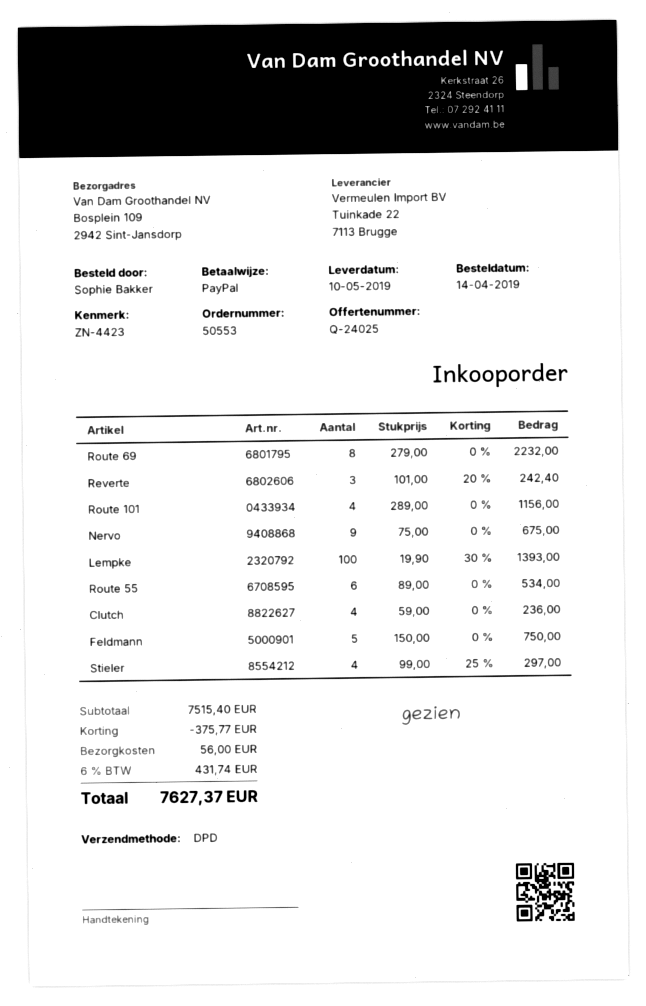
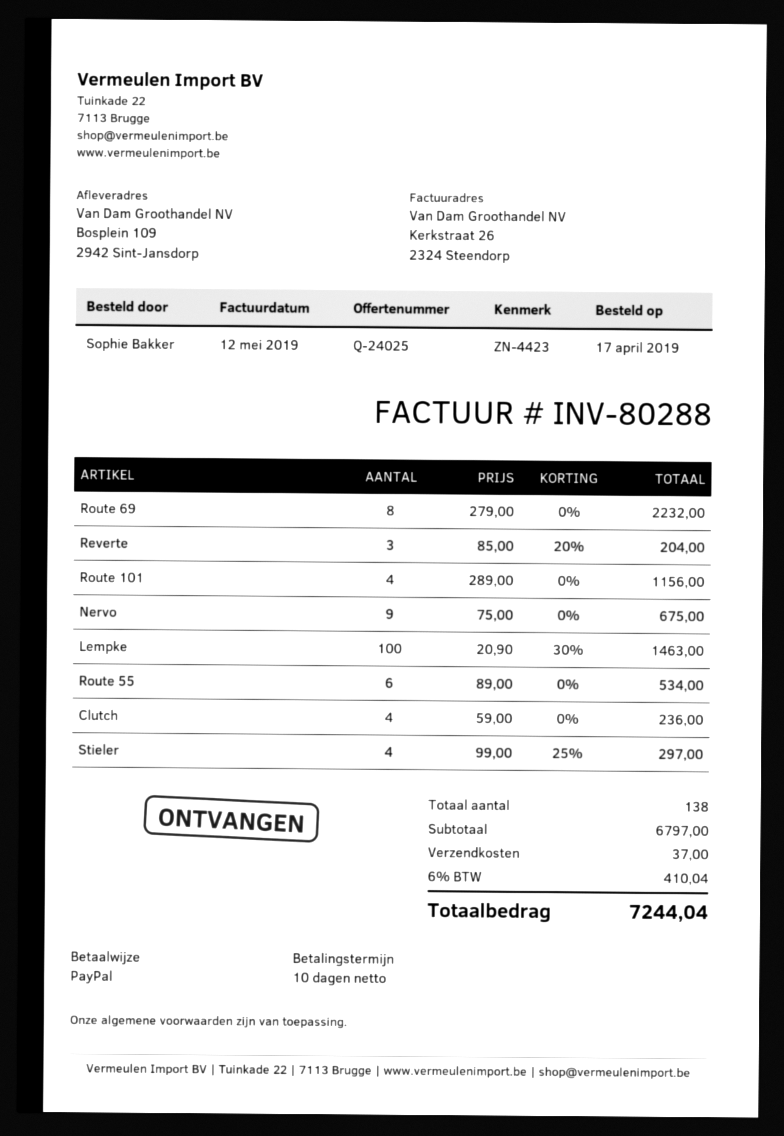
order date: 2019-04-14 -> 2019-04-17
Reverte: 3 x 101.00 - 20% = 242.40 -> 3 x 85.00 - 20% = 204.00
Lempke: 100 x 19.90 - 30% = 1393.00 -> 100 x 20.90 - 30% = 1463.00
Feldmann: 5 x 150.00 = 750.00 -> none
subtotal: 7515.40 -> 6797.00
discount: 375.77 -> none
shipping: 56.00 -> 37.00
tax: 6% = 431.74 -> 6% = 410.04
total: 7627.37 -> 7244.04

